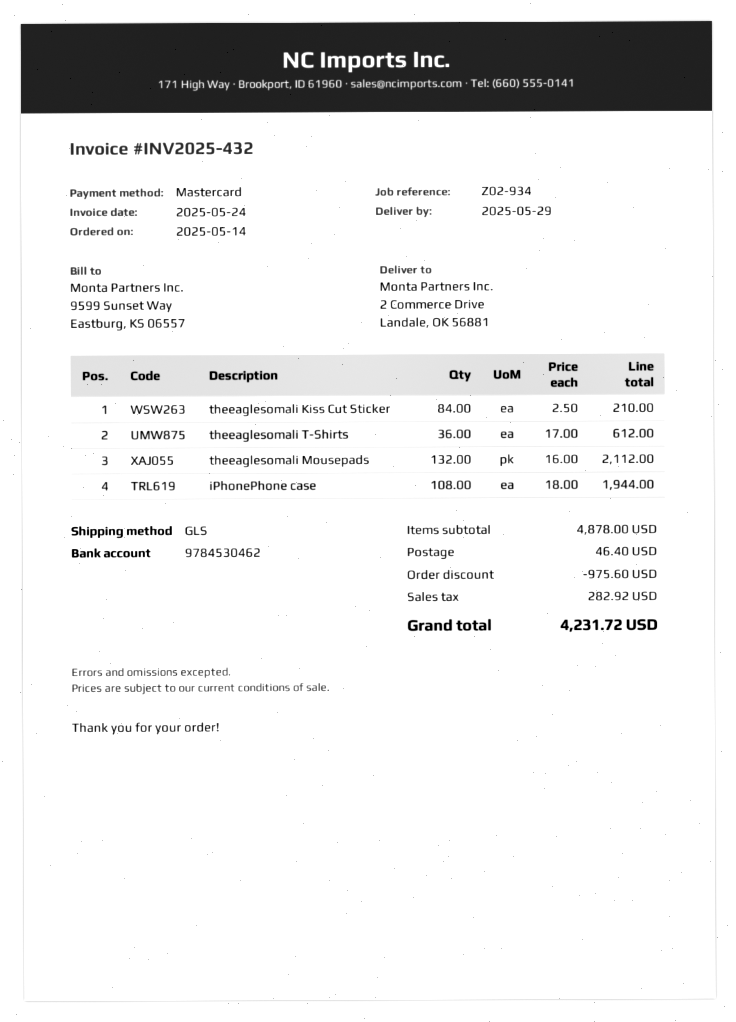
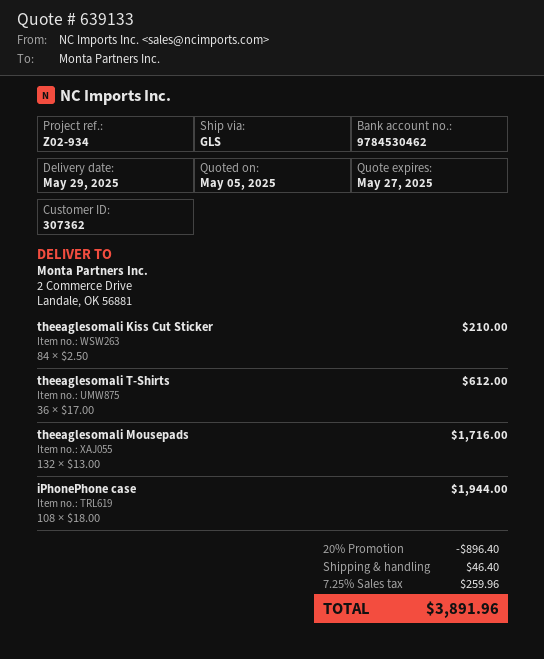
theeaglesomali Mousepads: 132 x 16.00 = 2112.00 -> 132 x 13.00 = 1716.00
discount: 975.60 -> 896.40
tax: 282.92 -> 259.96
total: 4231.72 -> 3891.96

